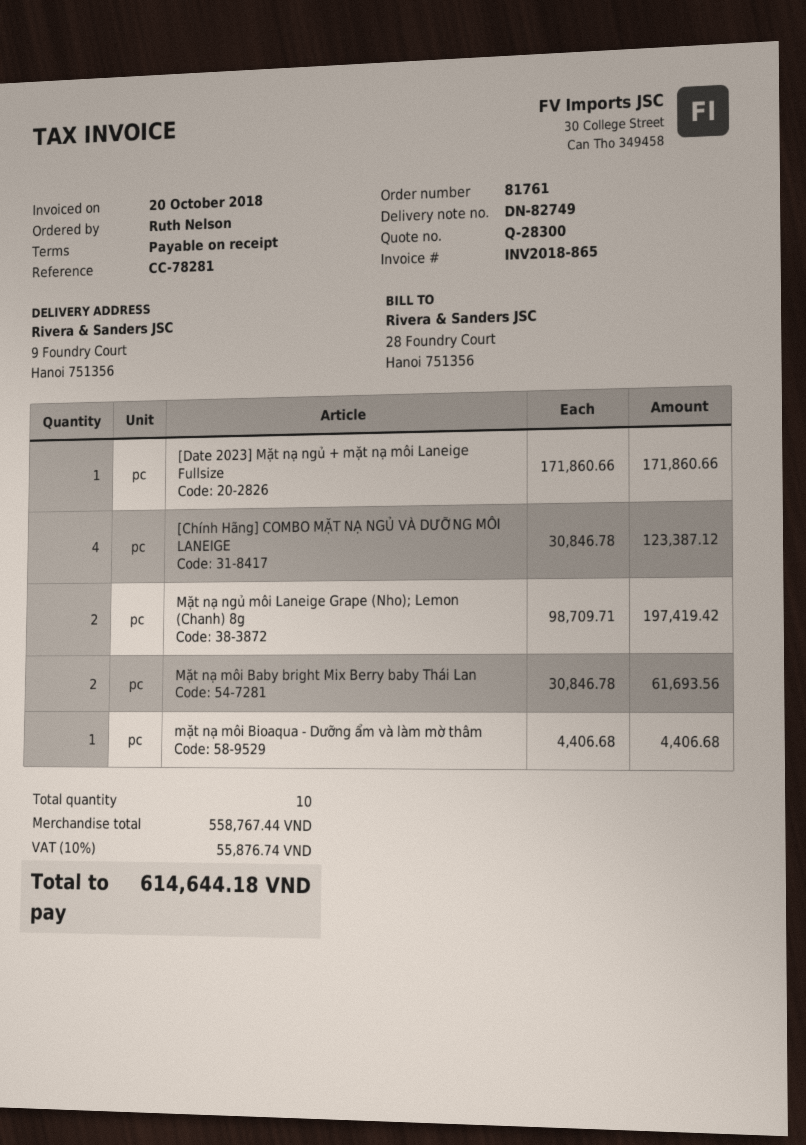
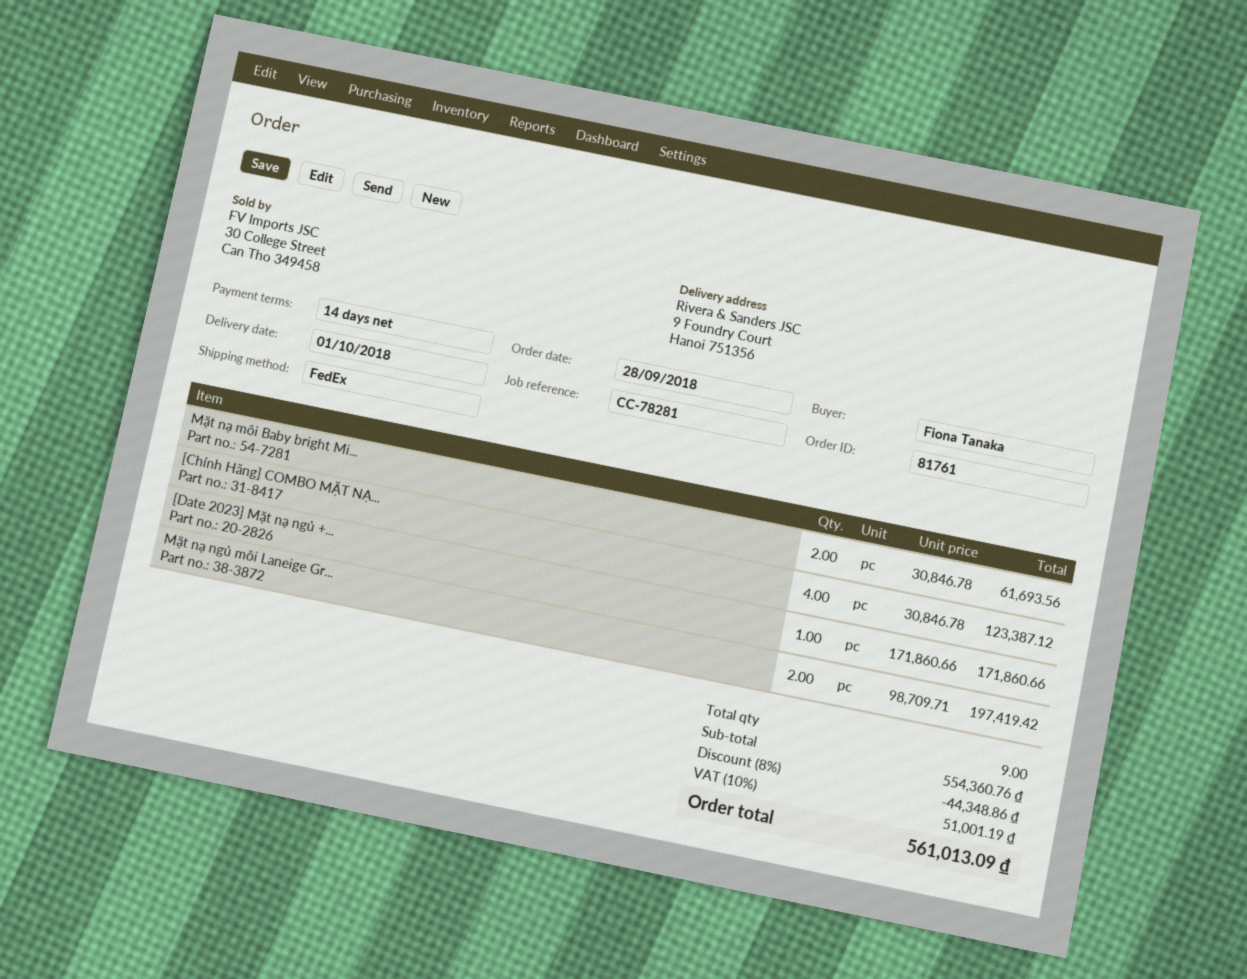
payment terms: on receipt -> 14 days
ordered by: Ruth Nelson -> Fiona Tanaka
mặt nạ môi Bioaqua - Dưỡng ẩm và làm mờ thâm: 1 x 4406.68 = 4406.68 -> none
total quantity: 10 -> 9
subtotal: 558767.44 -> 554360.76
discount: none -> 8% = 44348.86
tax: 10% = 55876.74 -> 10% = 51001.19
total: 614644.18 -> 561013.09

